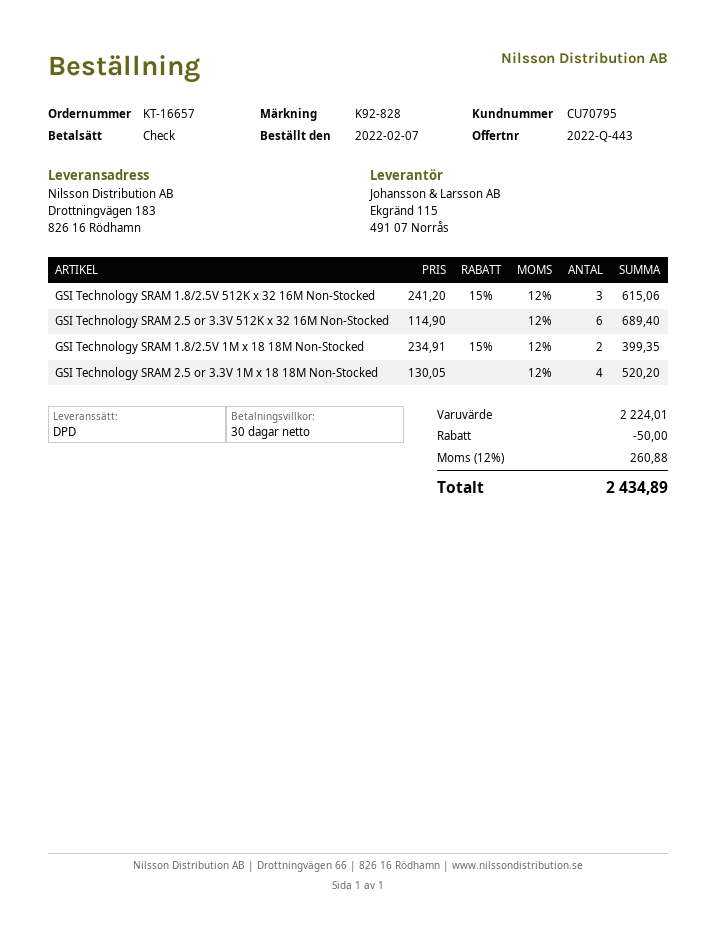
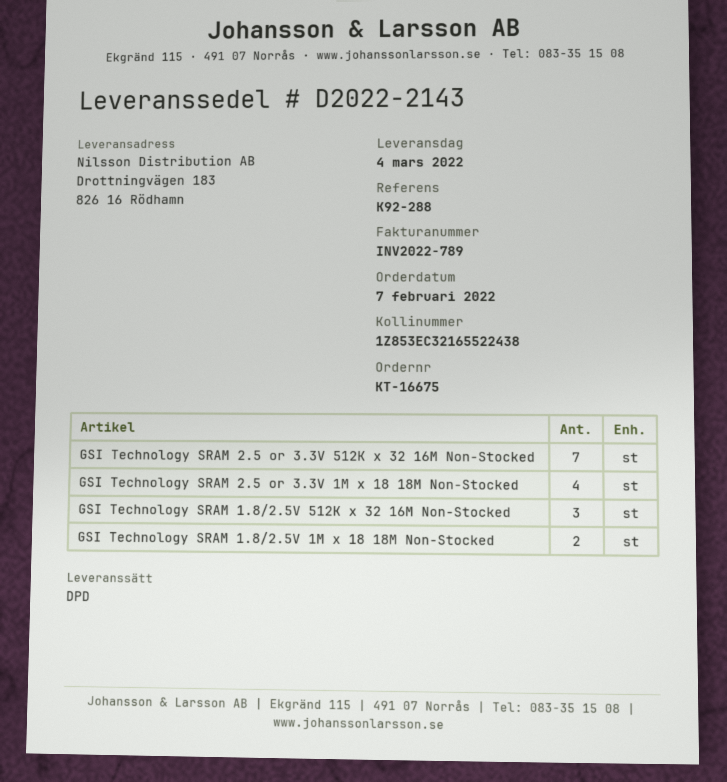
order number: KT-16657 -> KT-16675
reference: K92-828 -> K92-288
GSI Technology SRAM 2.5 or 3.3V 512K x 32 16M Non-Stocked: 6 -> 7

